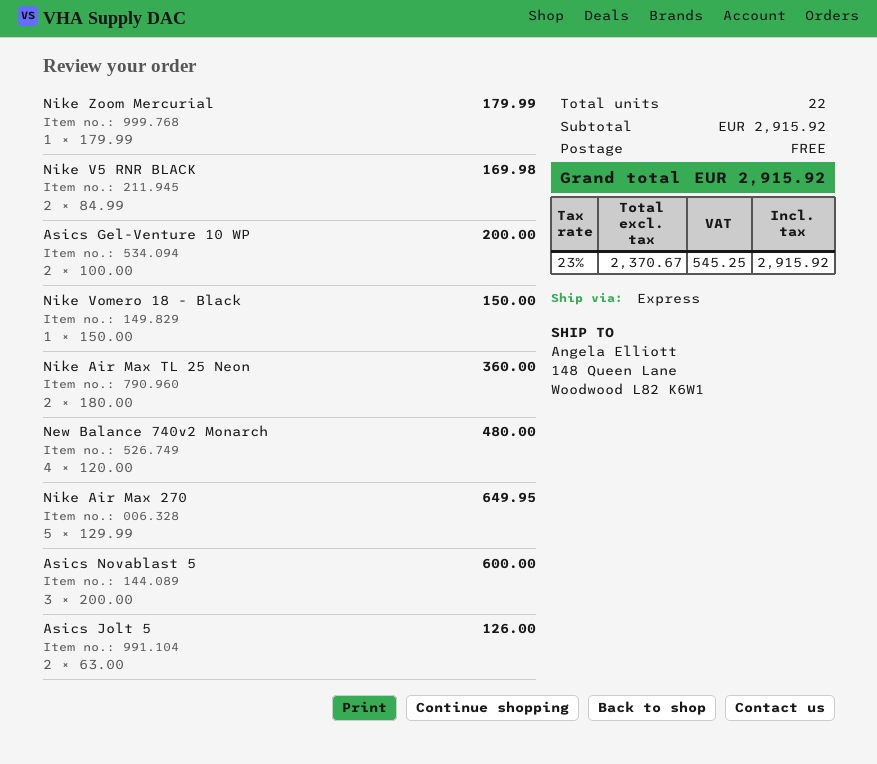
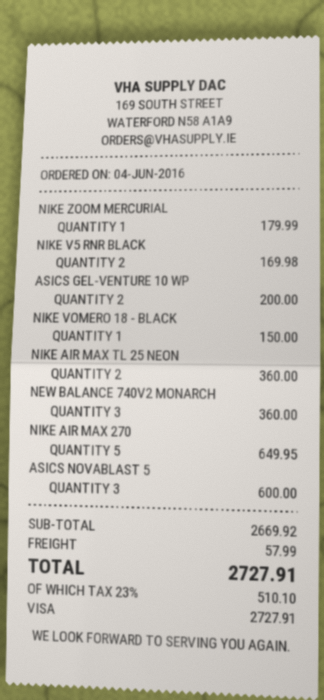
New Balance 740v2 Monarch: 4 for 480.00 -> 3 for 360.00
Asics Jolt 5: 2 for 126.00 -> none
subtotal: 2915.92 -> 2669.92
shipping: 0.00 -> 57.99
tax: 23% = 545.25 -> 23% = 510.10
total: 2915.92 -> 2727.91

